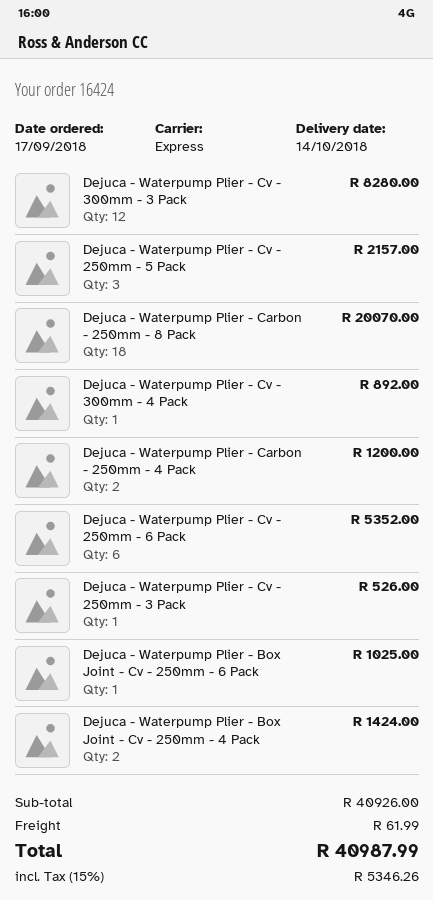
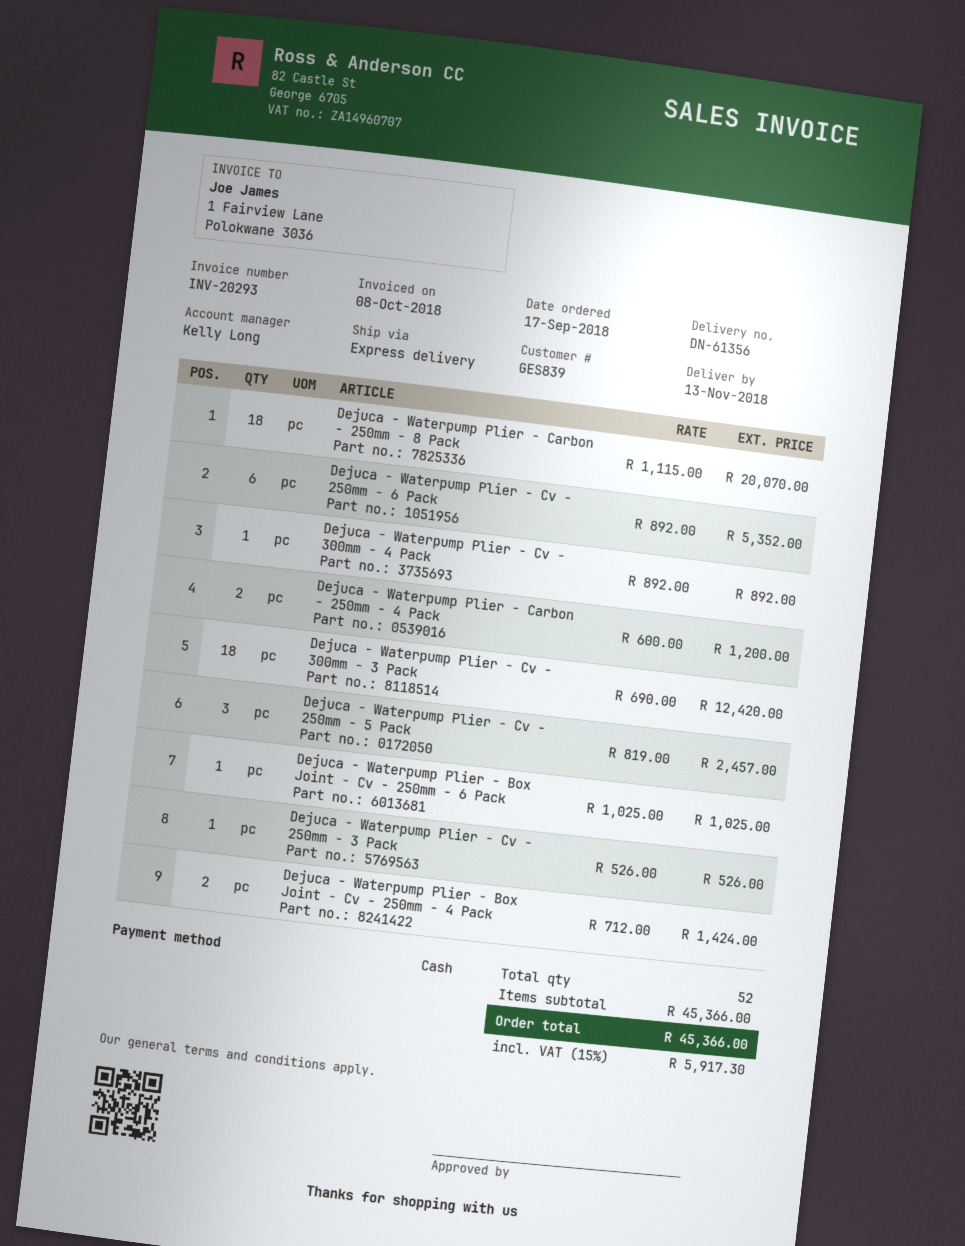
delivery date: 2018-10-14 -> 2018-11-13
Dejuca - Waterpump Plier - Cv - 300mm - 3 Pack: 12 for 8280.00 -> 18 for 12420.00
Dejuca - Waterpump Plier - Cv - 250mm - 5 Pack: 3 for 2157.00 -> 3 for 2457.00
subtotal: 40926.00 -> 45366.00
shipping: 61.99 -> none
tax: 15% = 5346.26 -> 15% = 5917.30
total: 40987.99 -> 45366.00

